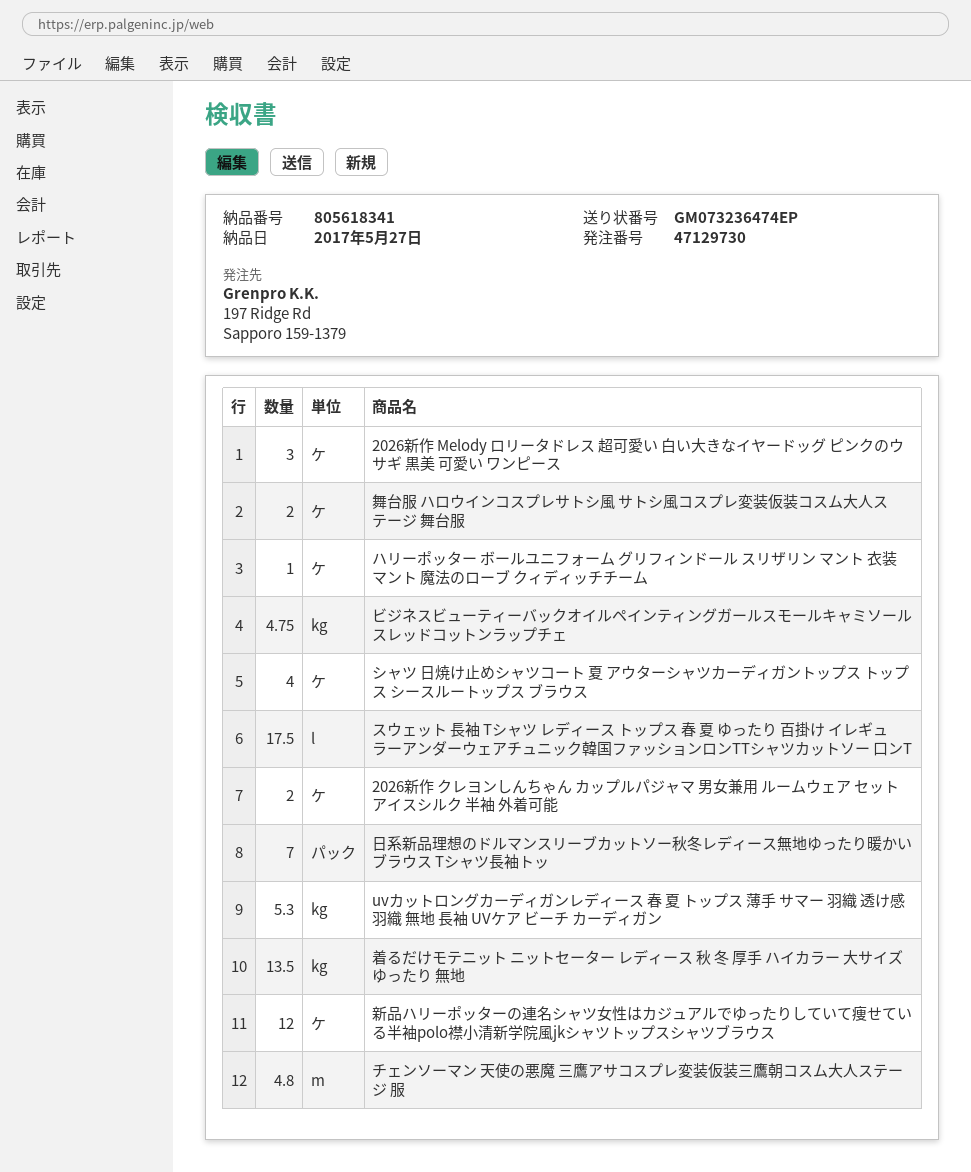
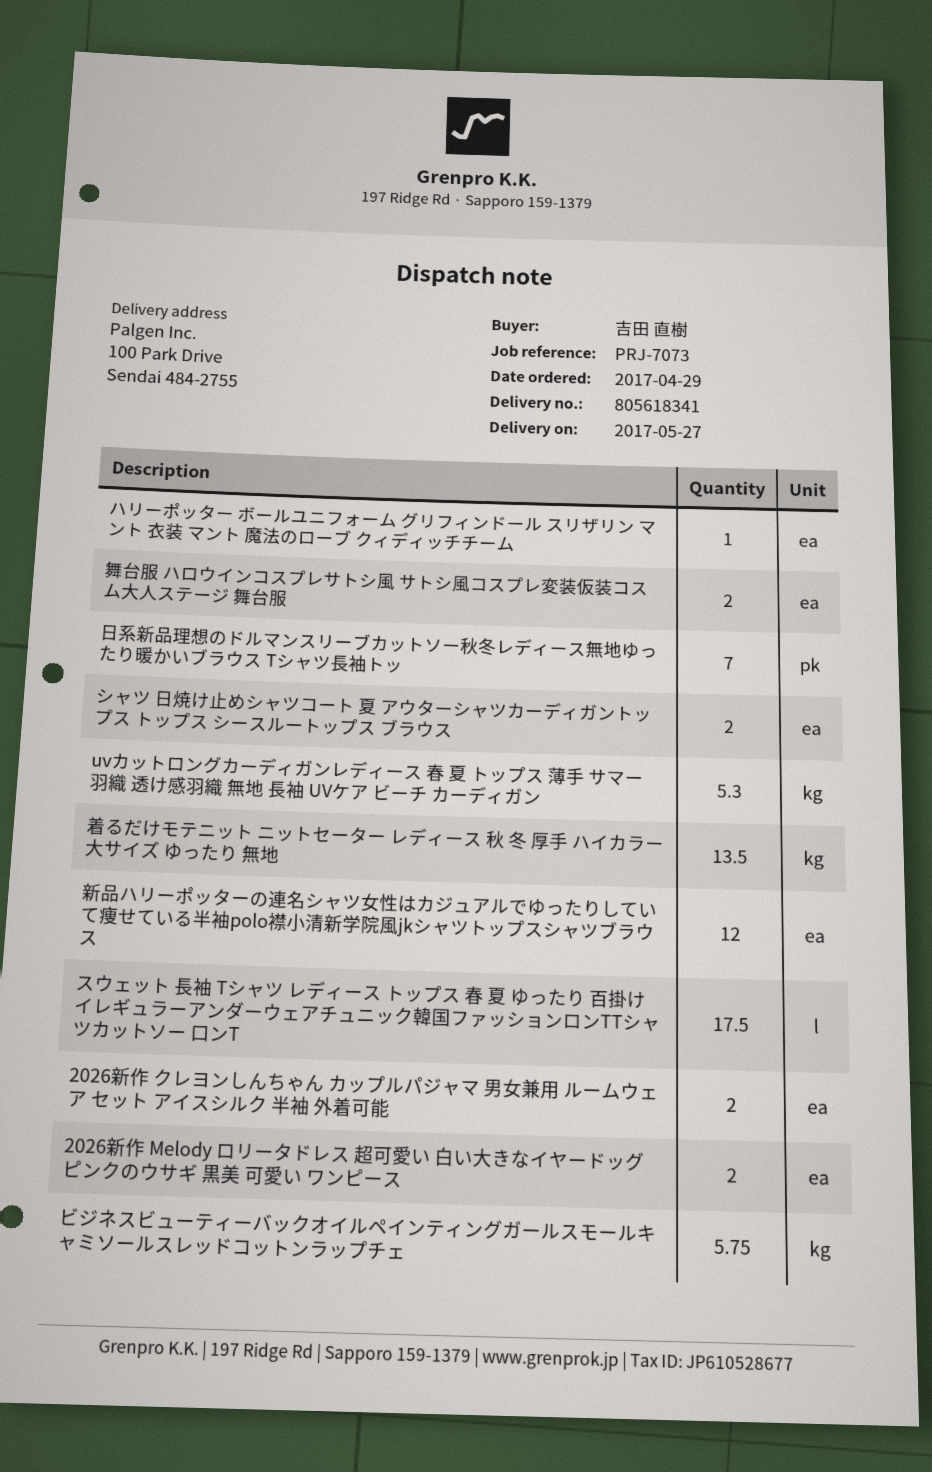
2026新作 Melody ロリータドレス 超可愛い 白い大きなイヤードッグ ピンクのウサギ 黒美 可愛い ワンピース: 3 -> 2
ビジネスビューティーバックオイルペインティングガールスモールキャミソールスレッドコットンラップチェ: 4.75 -> 5.75
シャツ 日焼け止めシャツコート 夏 アウターシャツカーディガントップス トップス シースルートップス ブラウス: 4 -> 2
チェンソーマン 天使の悪魔 三鷹アサコスプレ変装仮装三鷹朝コスム大人ステージ 服: 4.8 -> none

